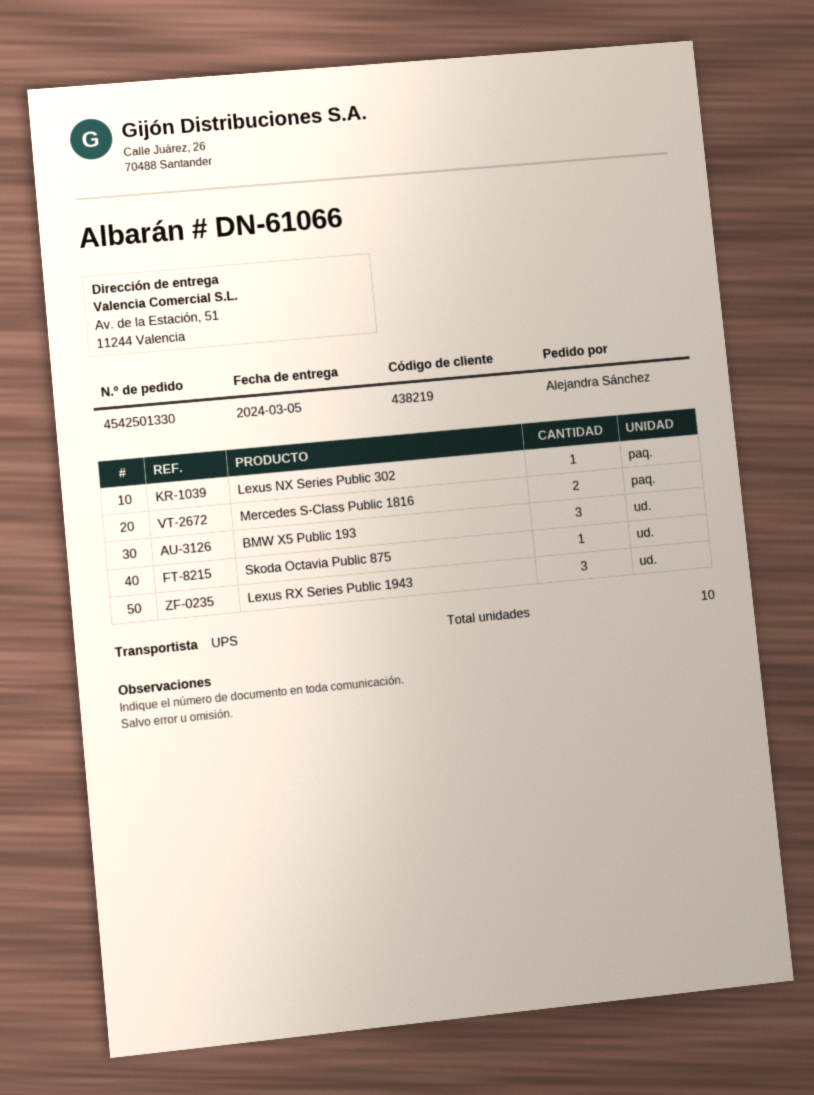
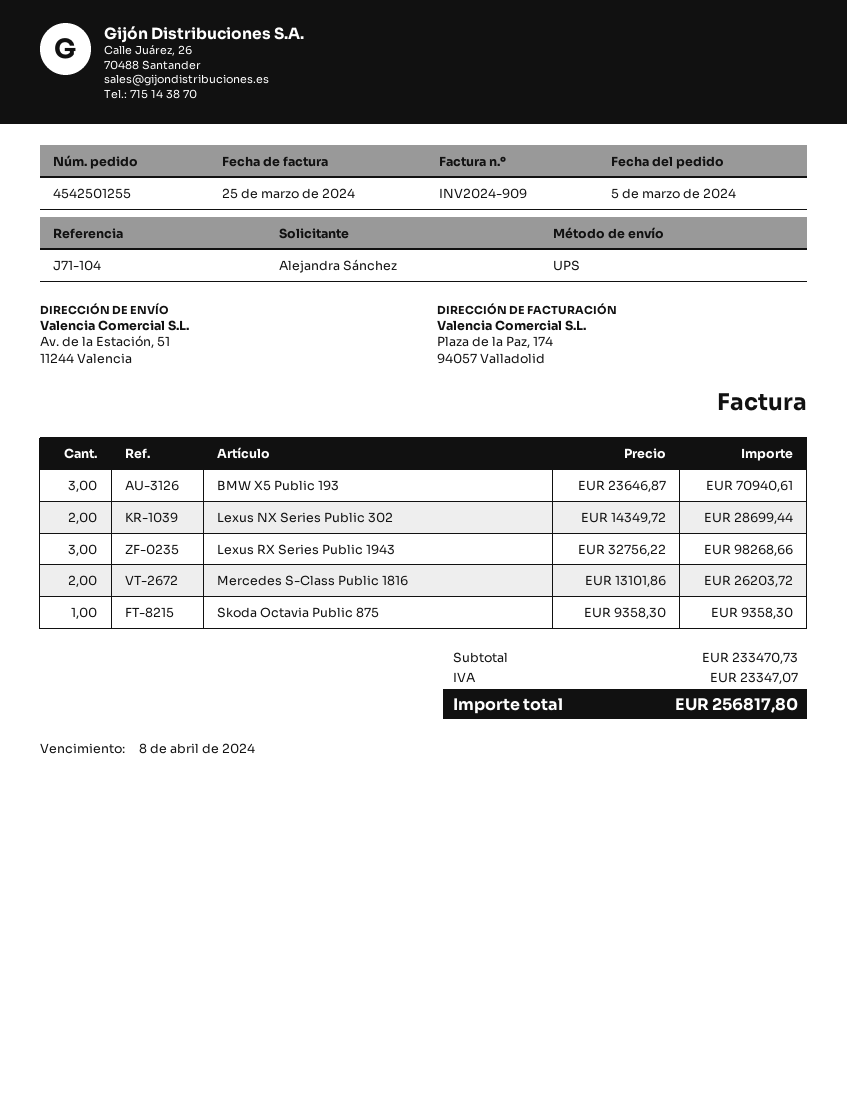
order number: 4542501330 -> 4542501255
Lexus NX Series Public 302: 1 -> 2

